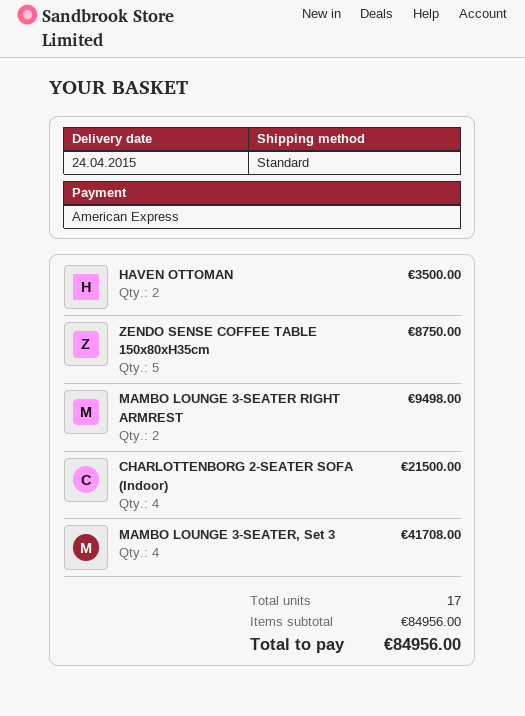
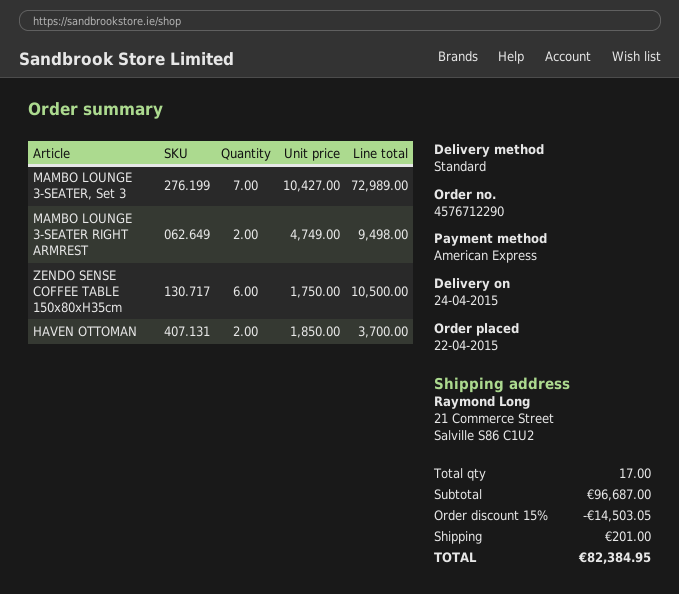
HAVEN OTTOMAN: 2 for 3500.00 -> 2 for 3700.00
ZENDO SENSE COFFEE TABLE 150x80xH35cm: 5 for 8750.00 -> 6 for 10500.00
CHARLOTTENBORG 2-SEATER SOFA (Indoor): 4 for 21500.00 -> none
MAMBO LOUNGE 3-SEATER, Set 3: 4 for 41708.00 -> 7 for 72989.00
subtotal: 84956.00 -> 96687.00
discount: none -> 15% = 14503.05
shipping: none -> 201.00
total: 84956.00 -> 82384.95

